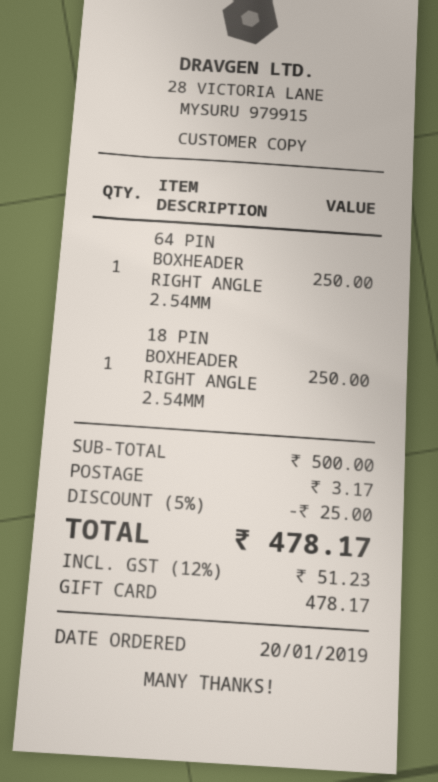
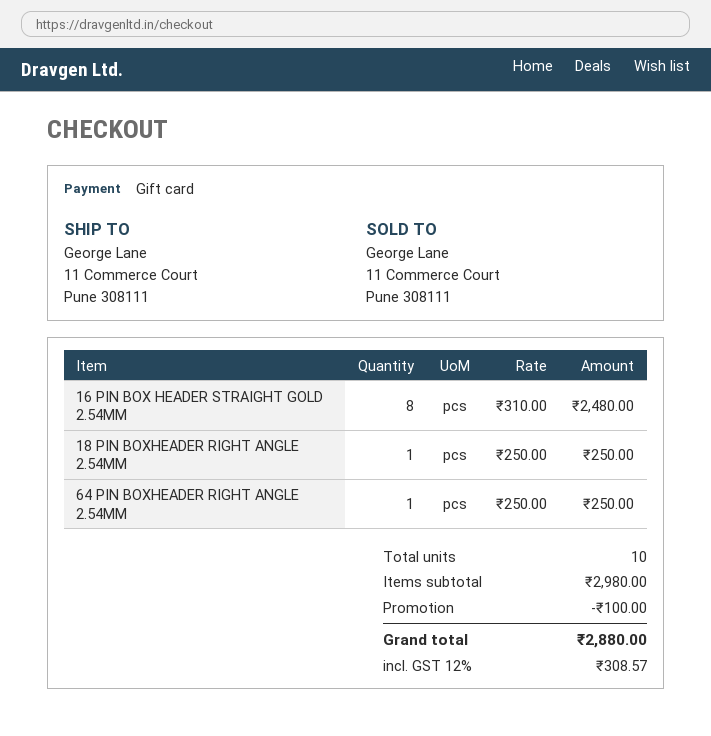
16 PIN BOX HEADER STRAIGHT GOLD 2.54MM: none -> 8 for 2480.00
subtotal: 500.00 -> 2980.00
discount: 25.00 -> 100.00
shipping: 3.17 -> none
tax: 12% = 51.23 -> 12% = 308.57
total: 478.17 -> 2880.00

